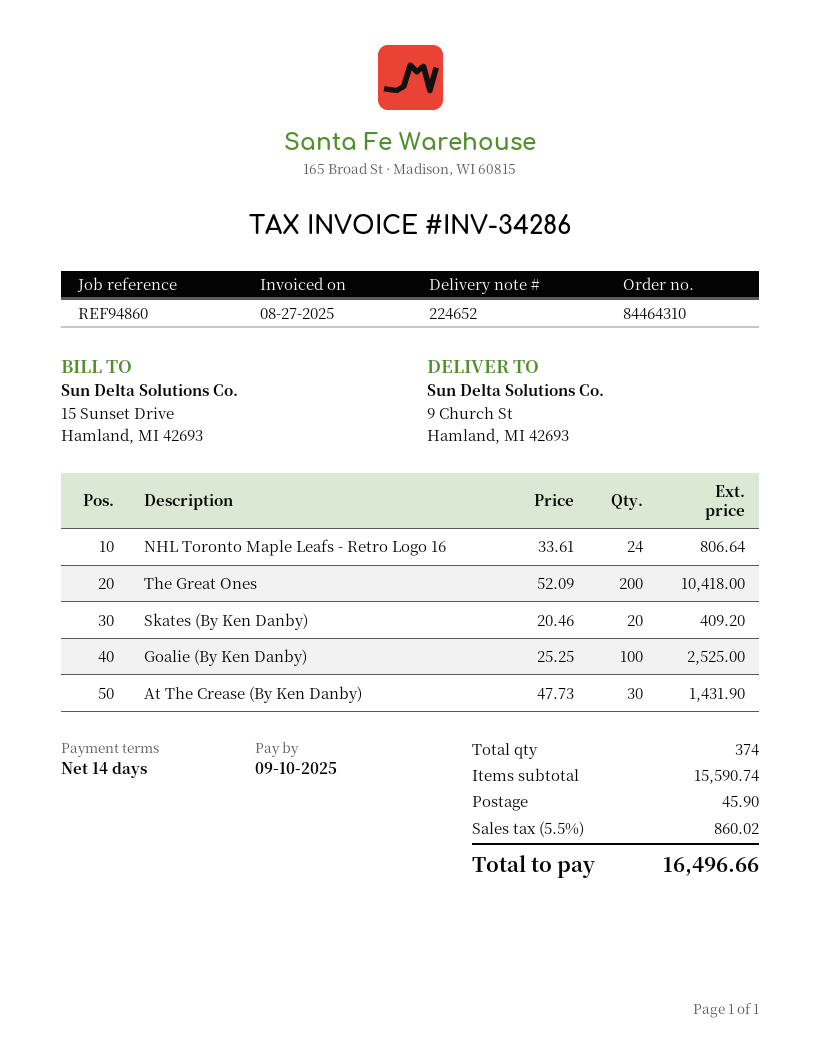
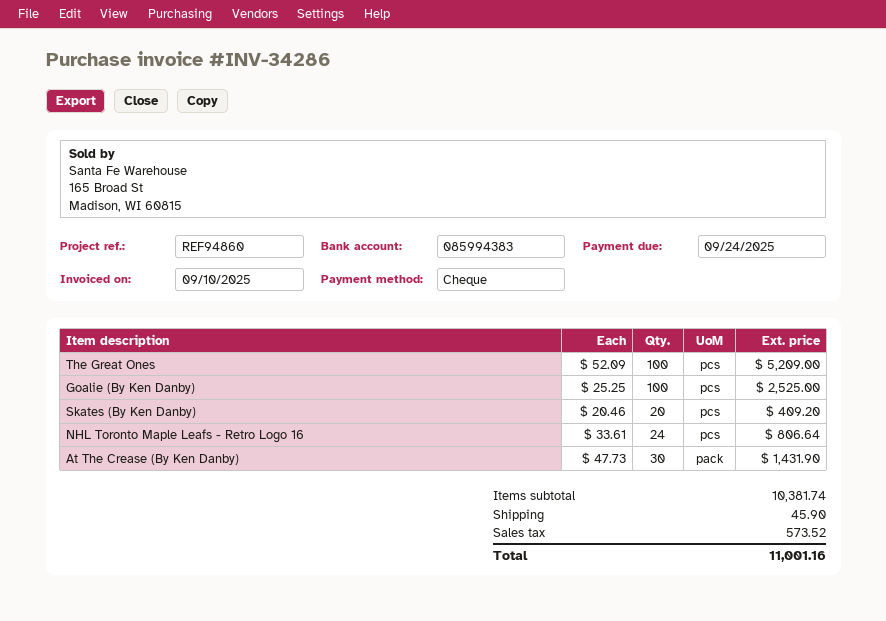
invoice date: 2025-08-27 -> 2025-09-10
due date: 2025-09-10 -> 2025-09-24
The Great Ones: 200 x 52.09 = 10418.00 -> 100 x 52.09 = 5209.00
subtotal: 15590.74 -> 10381.74
tax: 860.02 -> 573.52
total: 16496.66 -> 11001.16

